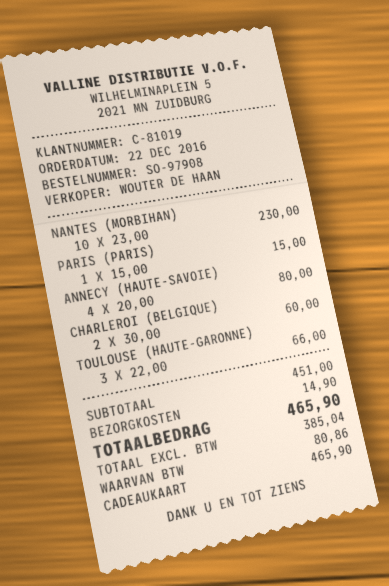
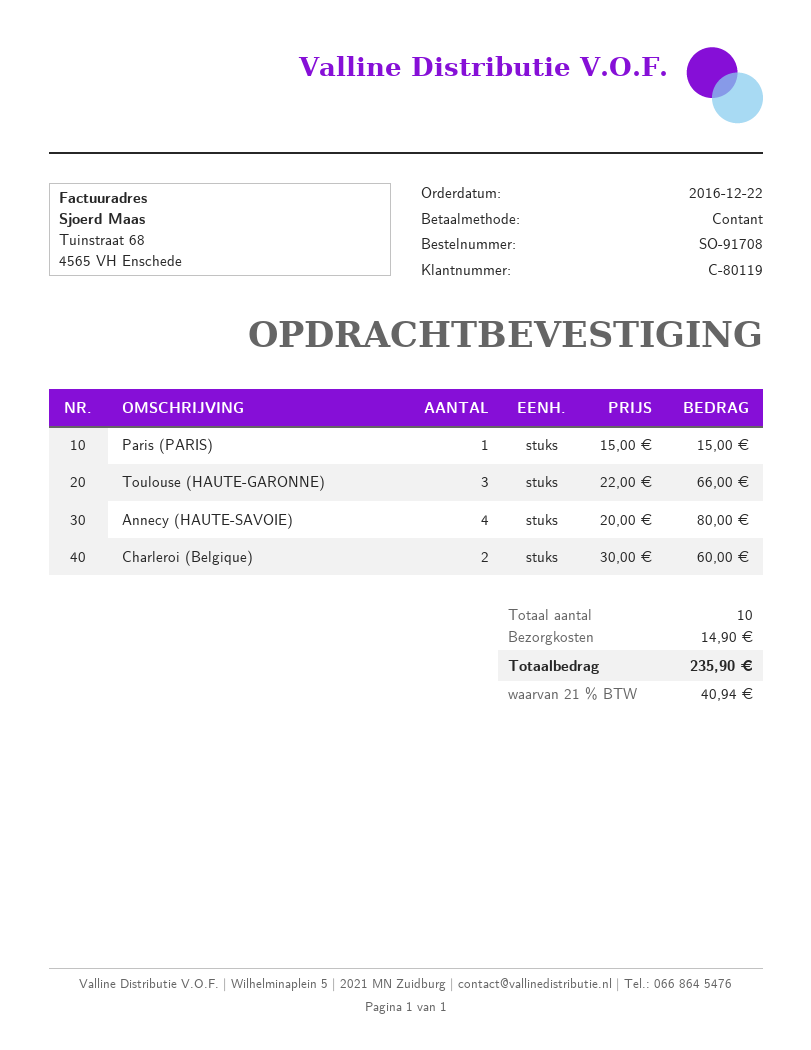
order number: SO-97908 -> SO-91708
customer number: C-81019 -> C-80119
payment method: gift card -> cash
NANTES (MORBIHAN): 10 x 23.00 = 230.00 -> none
tax: 80.86 -> 40.94
total: 465.90 -> 235.90

